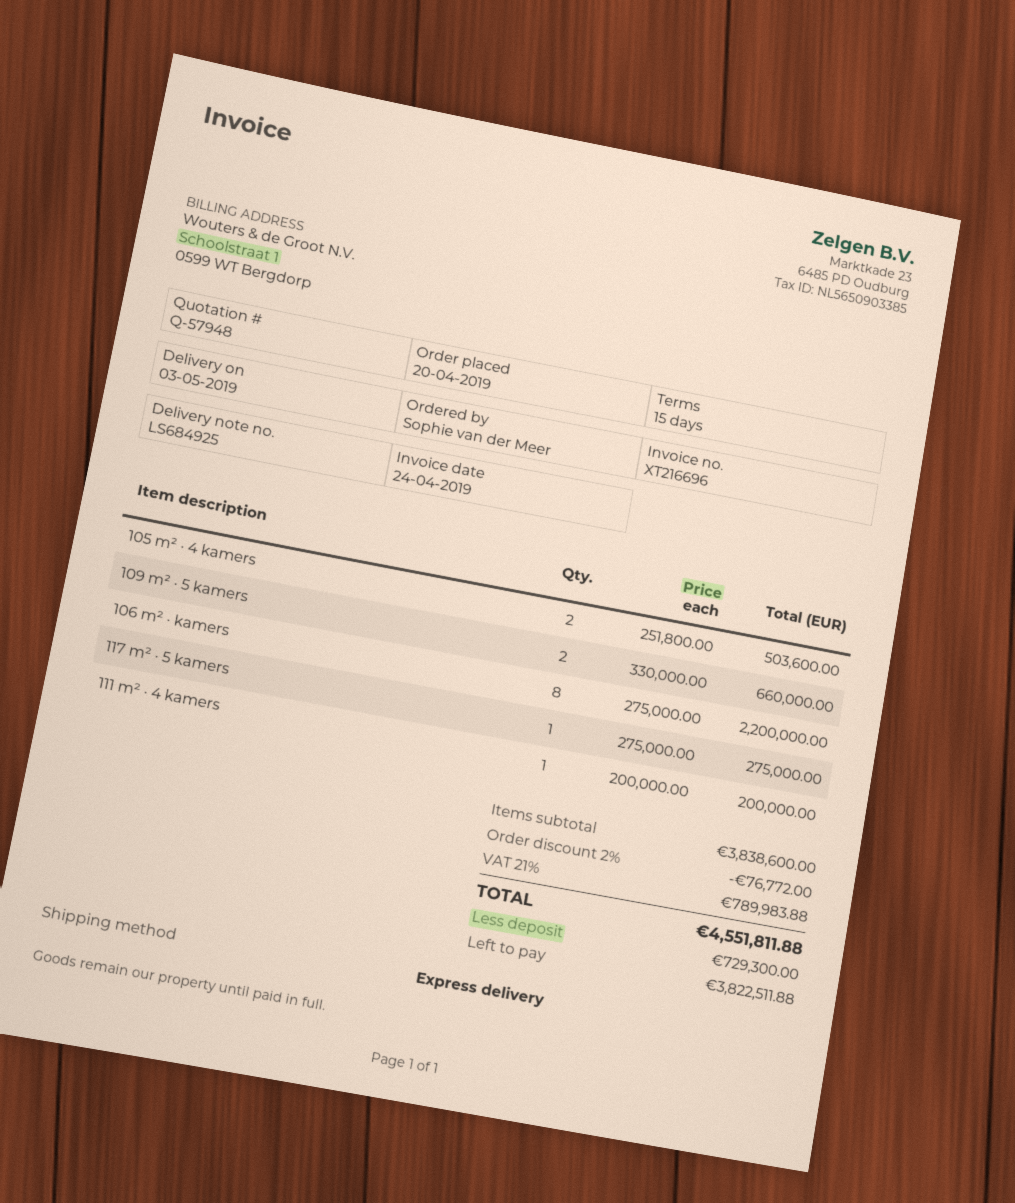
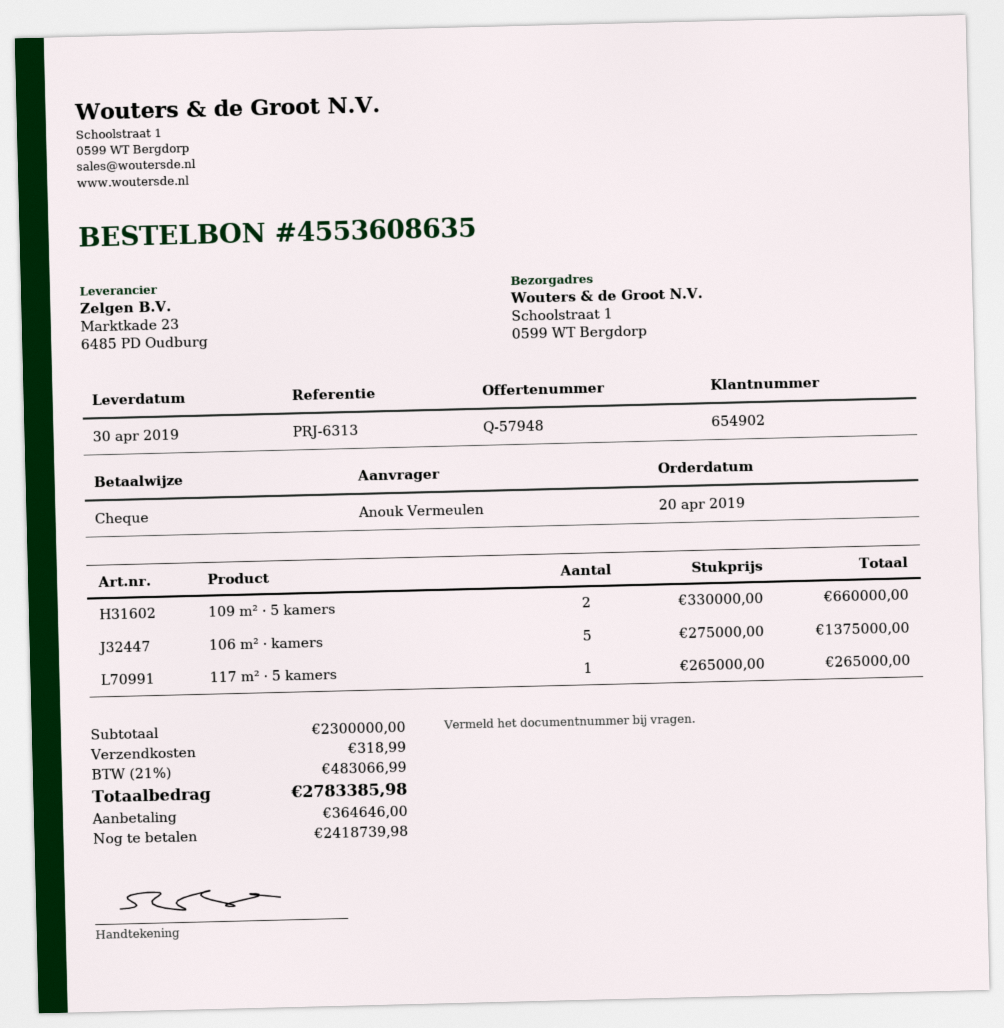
delivery date: 2019-05-03 -> 2019-04-30
ordered by: Sophie van der Meer -> Anouk Vermeulen
105 m² · 4 kamers: 2 x 251800.00 = 503600.00 -> none
106 m² · kamers: 8 x 275000.00 = 2200000.00 -> 5 x 275000.00 = 1375000.00
117 m² · 5 kamers: 1 x 275000.00 = 275000.00 -> 1 x 265000.00 = 265000.00
111 m² · 4 kamers: 1 x 200000.00 = 200000.00 -> none
subtotal: 3838600.00 -> 2300000.00
discount: 2% = 76772.00 -> none
shipping: none -> 318.99
tax: 21% = 789983.88 -> 21% = 483066.99
total: 4551811.88 -> 2783385.98
deposit: 729300.00 -> 364646.00
balance: 3822511.88 -> 2418739.98

